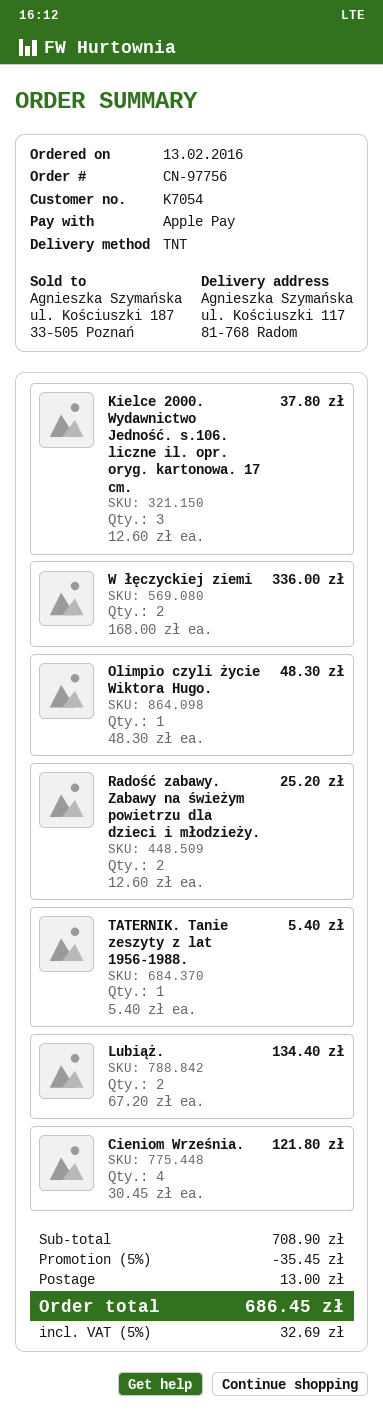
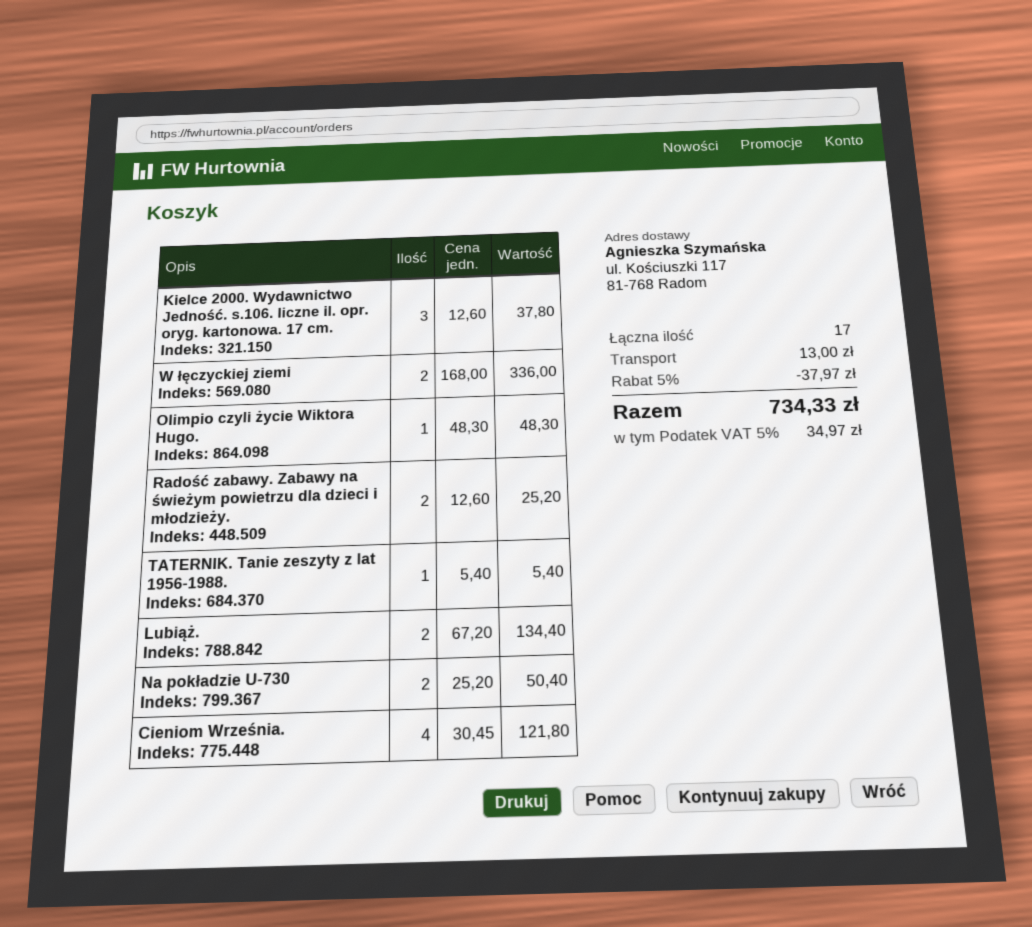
Na pokładzie U-730: none -> 2 x 25.20 = 50.40
discount: 5% = 35.45 -> 5% = 37.97
tax: 5% = 32.69 -> 5% = 34.97
total: 686.45 -> 734.33

